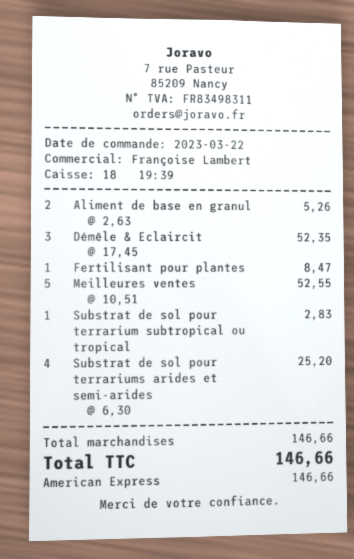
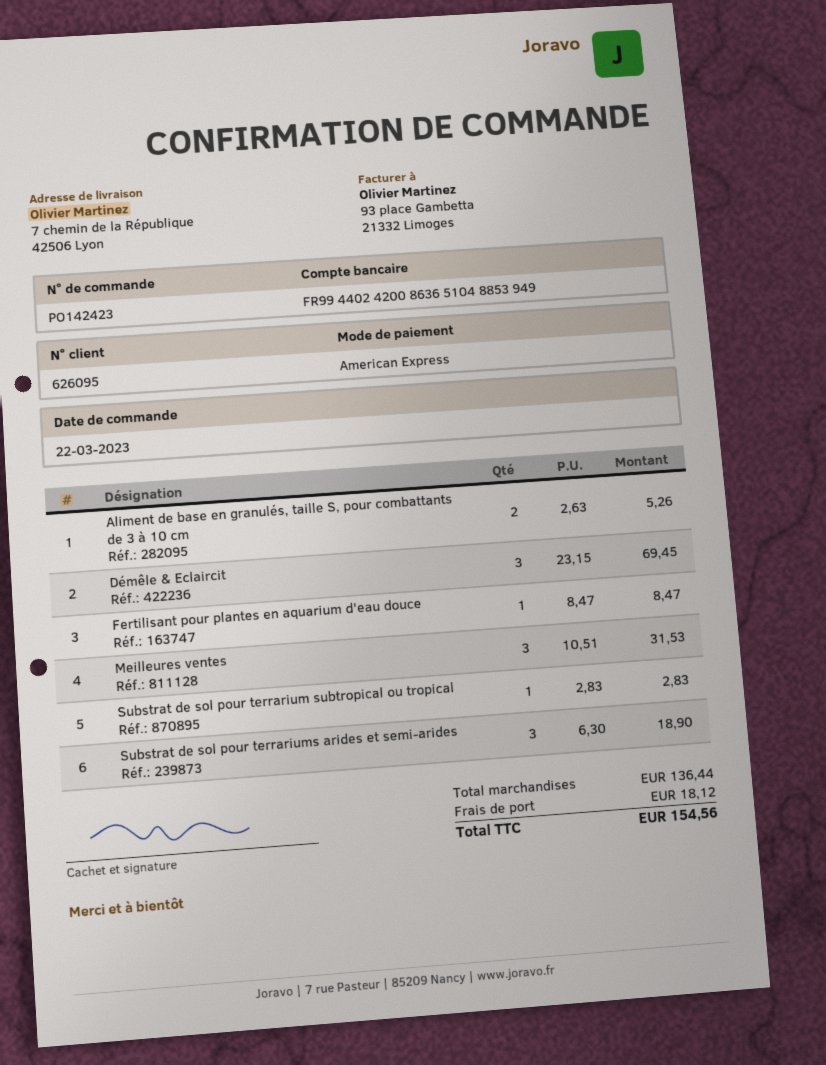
Démêle & Eclaircit: 3 x 17.45 = 52.35 -> 3 x 23.15 = 69.45
Meilleures ventes: 5 x 10.51 = 52.55 -> 3 x 10.51 = 31.53
Substrat de sol pour terrariums arides et semi-arides: 4 x 6.30 = 25.20 -> 3 x 6.30 = 18.90
subtotal: 146.66 -> 136.44
shipping: none -> 18.12
total: 146.66 -> 154.56

